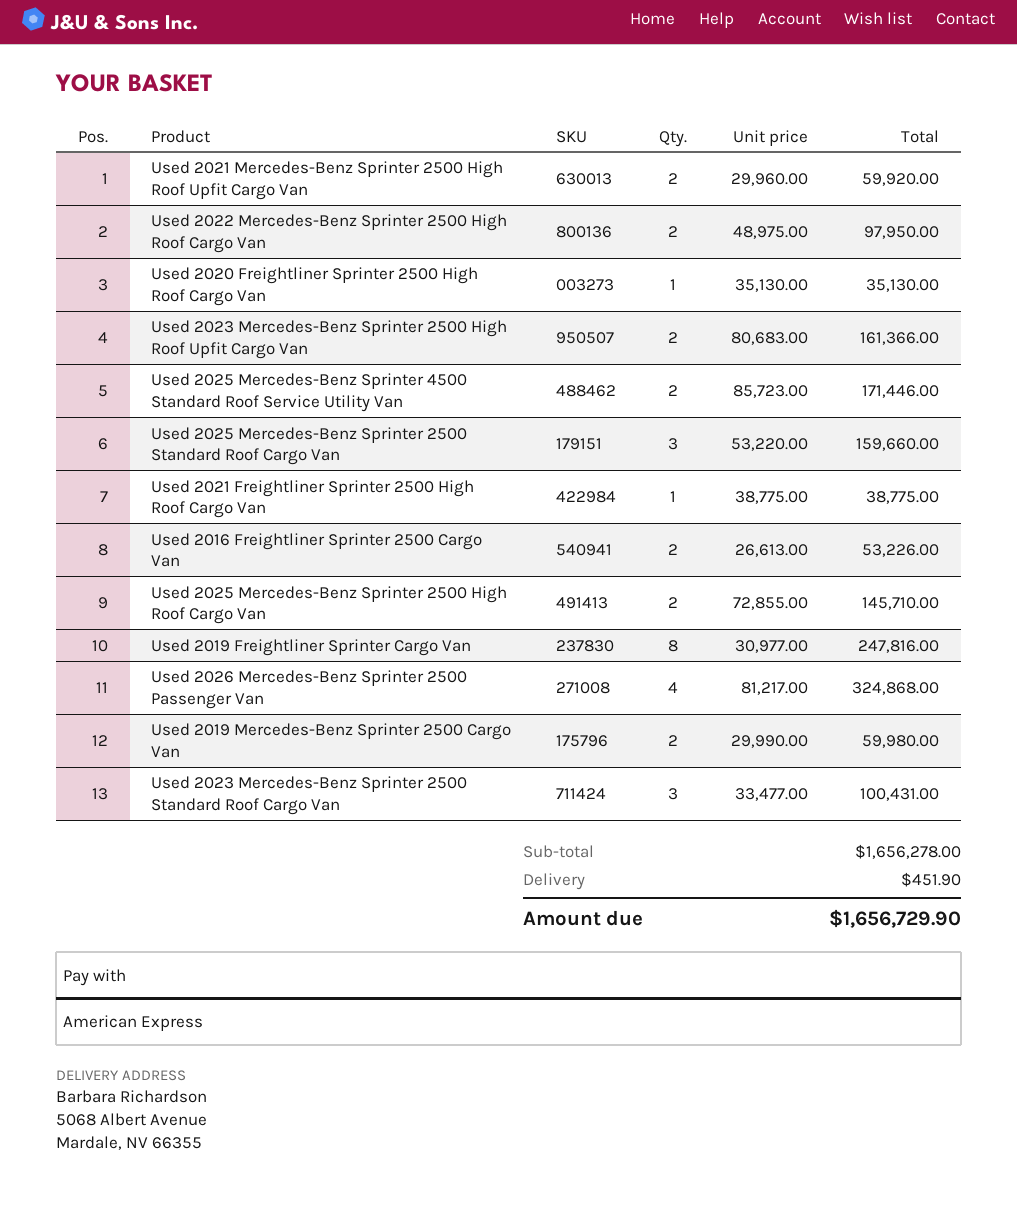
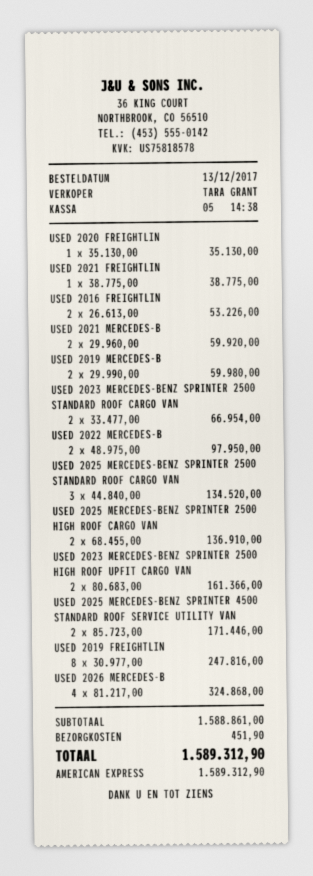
Used 2025 Mercedes-Benz Sprinter 2500 Standard Roof Cargo Van: 3 x 53220.00 = 159660.00 -> 3 x 44840.00 = 134520.00
Used 2025 Mercedes-Benz Sprinter 2500 High Roof Cargo Van: 2 x 72855.00 = 145710.00 -> 2 x 68455.00 = 136910.00
Used 2023 Mercedes-Benz Sprinter 2500 Standard Roof Cargo Van: 3 x 33477.00 = 100431.00 -> 2 x 33477.00 = 66954.00
subtotal: 1656278.00 -> 1588861.00
total: 1656729.90 -> 1589312.90

